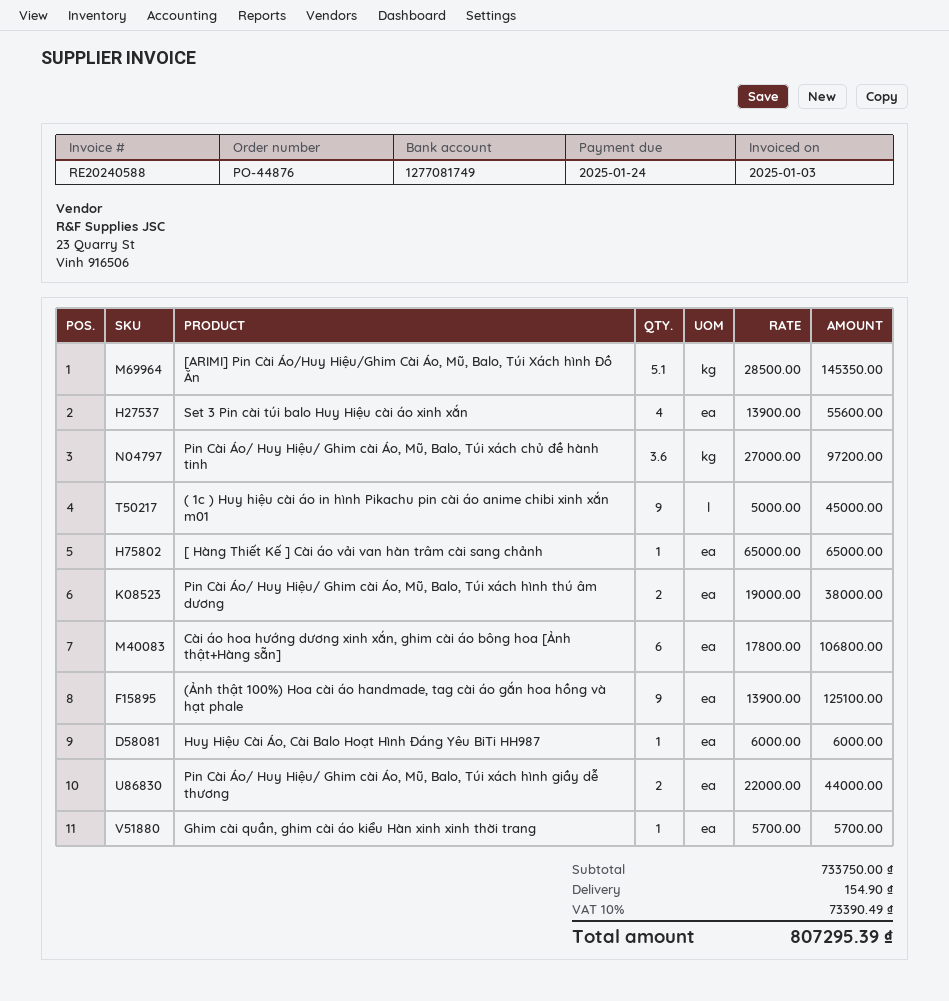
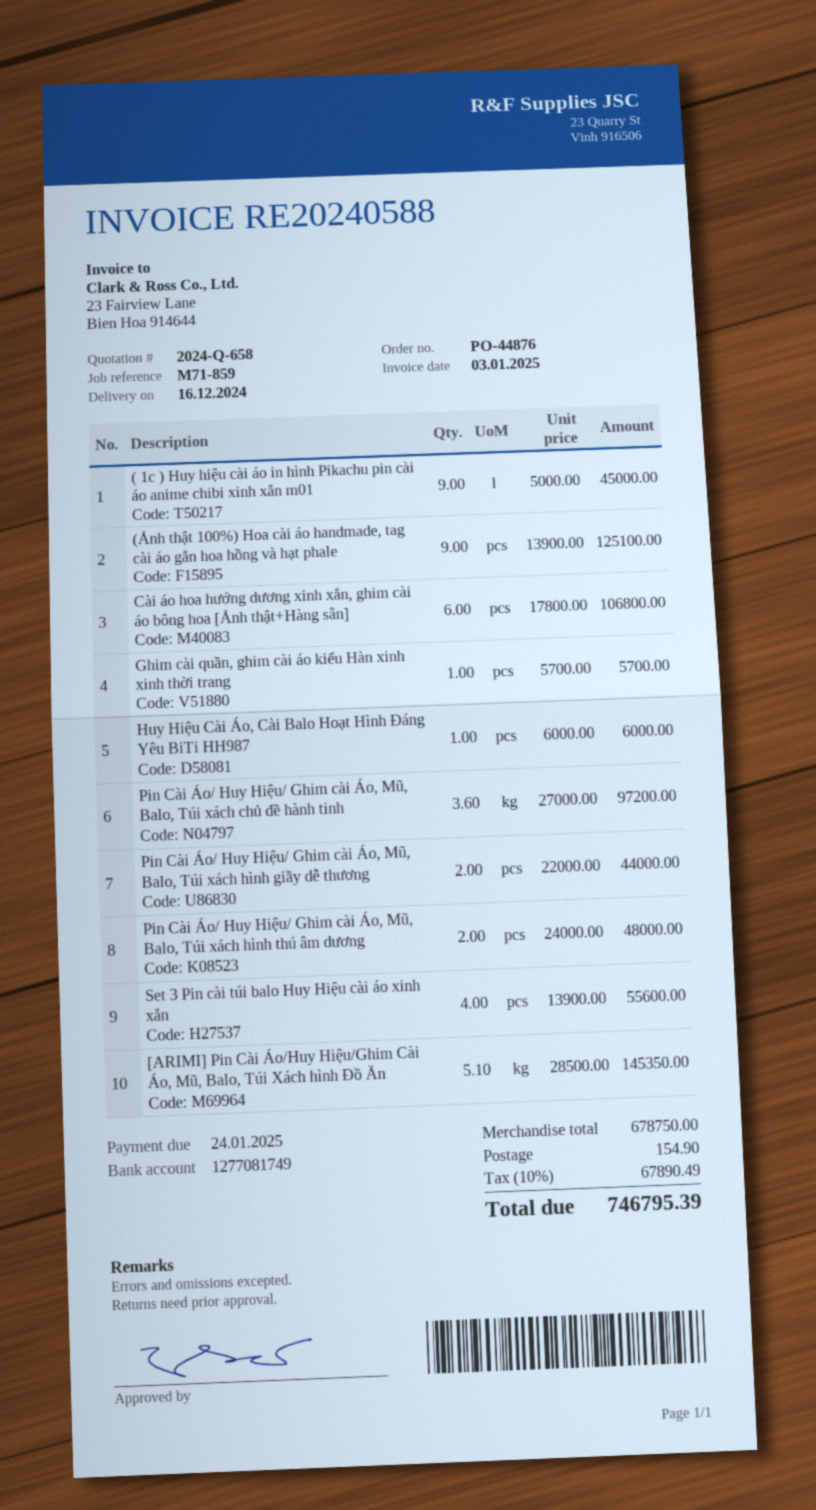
[ Hàng Thiết Kế ] Cài áo vải van hàn trâm cài sang chảnh: 1 x 65000.00 = 65000.00 -> none
Pin Cài Áo/ Huy Hiệu/ Ghim cài Áo, Mũ, Balo, Túi xách hình thú âm dương: 2 x 19000.00 = 38000.00 -> 2 x 24000.00 = 48000.00
subtotal: 733750.00 -> 678750.00
tax: 10% = 73390.49 -> 10% = 67890.49
total: 807295.39 -> 746795.39

